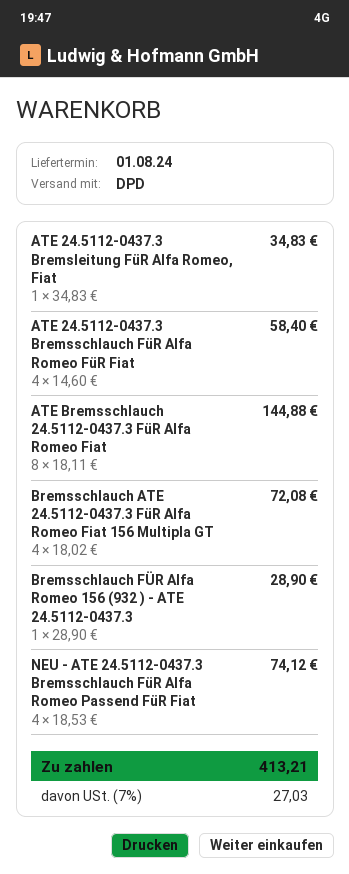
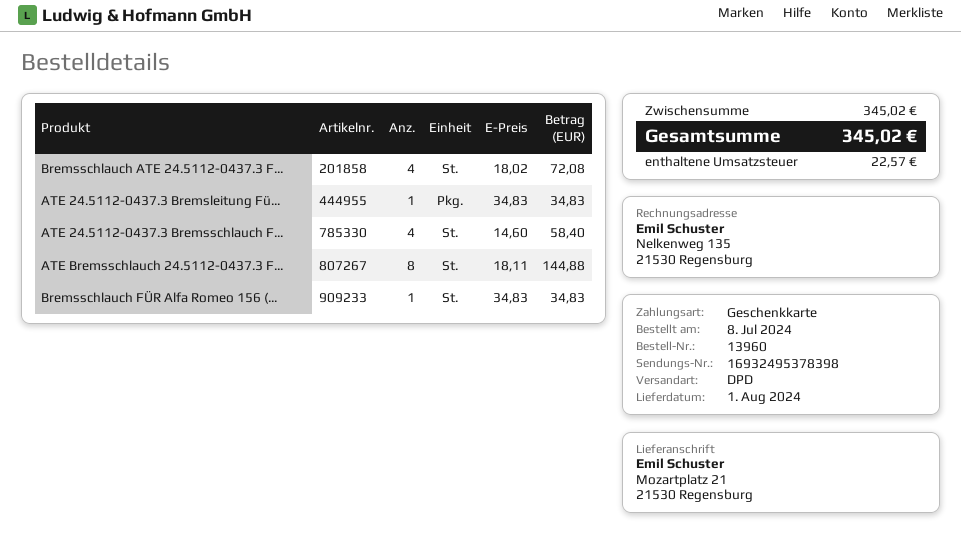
Bremsschlauch FÜR Alfa Romeo 156 (932 ) - ATE 24.5112-0437.3: 1 x 28.90 = 28.90 -> 1 x 34.83 = 34.83
NEU - ATE 24.5112-0437.3 Bremsschlauch FüR Alfa Romeo Passend FüR Fiat: 4 x 18.53 = 74.12 -> none
tax: 27.03 -> 22.57
total: 413.21 -> 345.02

